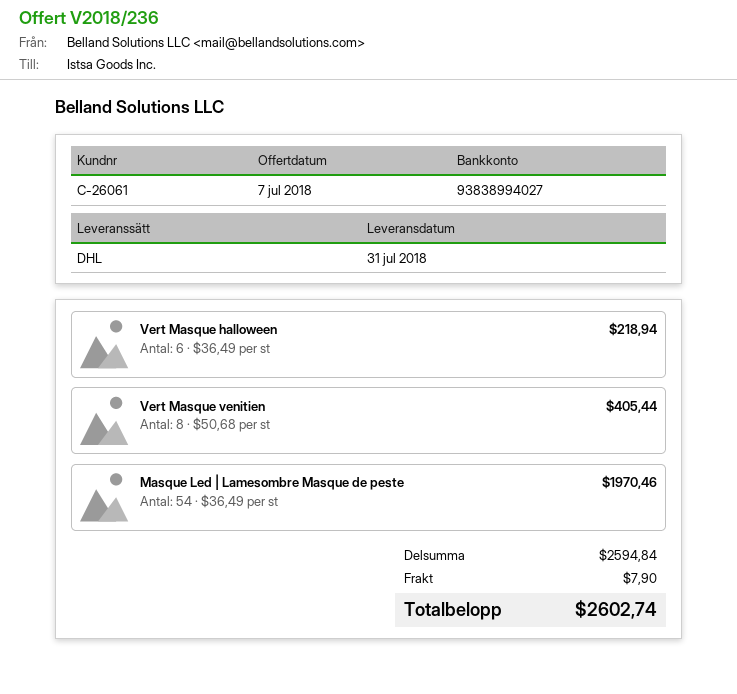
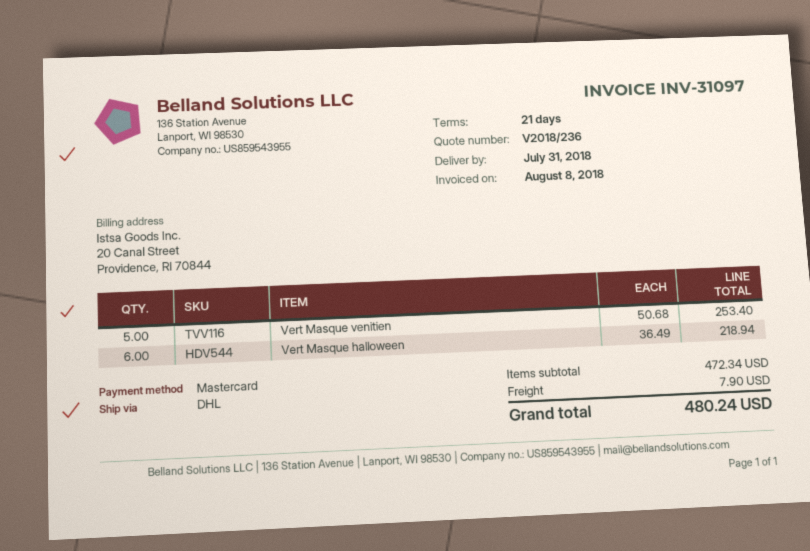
Vert Masque venitien: 8 x 50.68 = 405.44 -> 5 x 50.68 = 253.40
Masque Led | Lamesombre Masque de peste: 54 x 36.49 = 1970.46 -> none
subtotal: 2594.84 -> 472.34
total: 2602.74 -> 480.24

